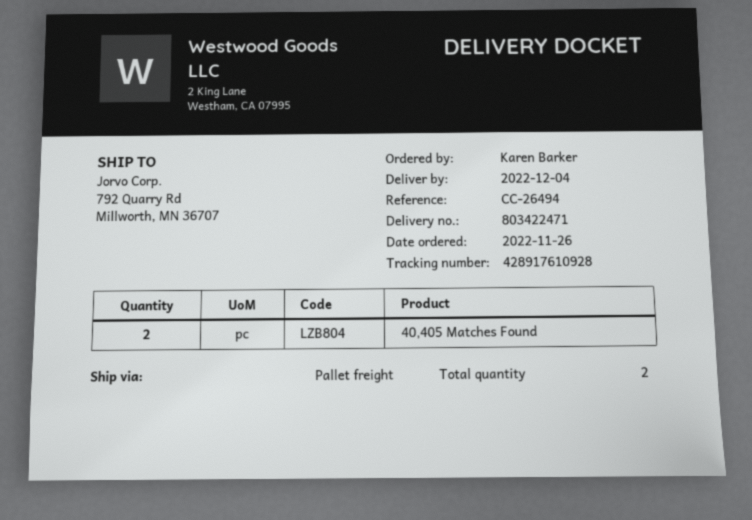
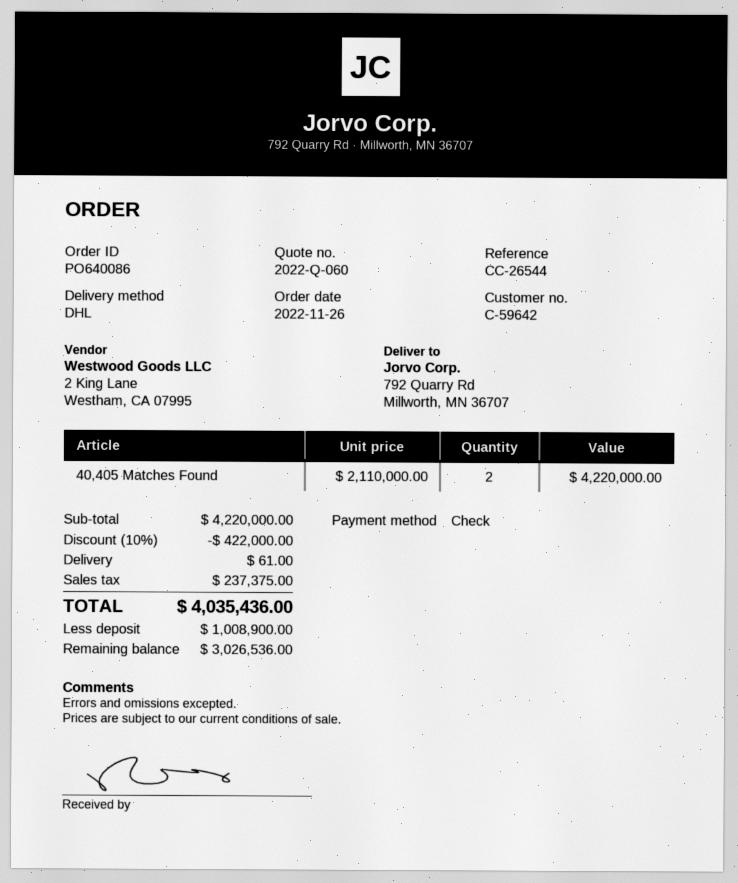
reference: CC-26494 -> CC-26544
shipping method: pallet freight -> DHL

